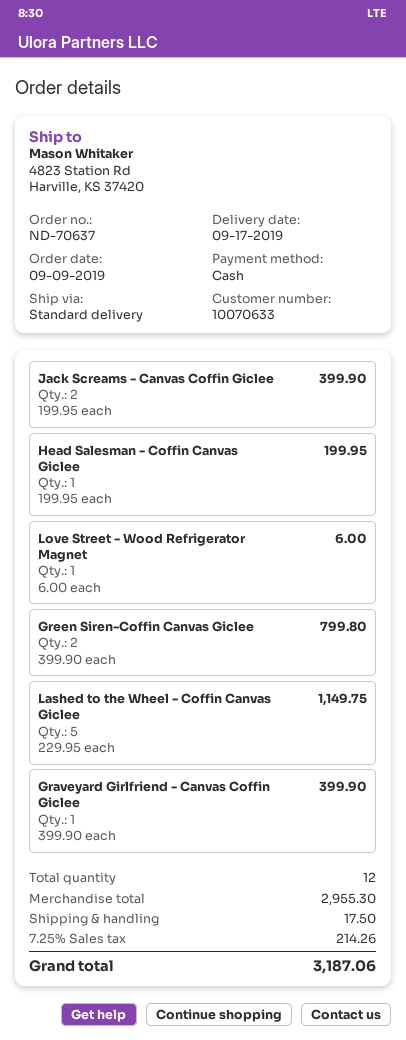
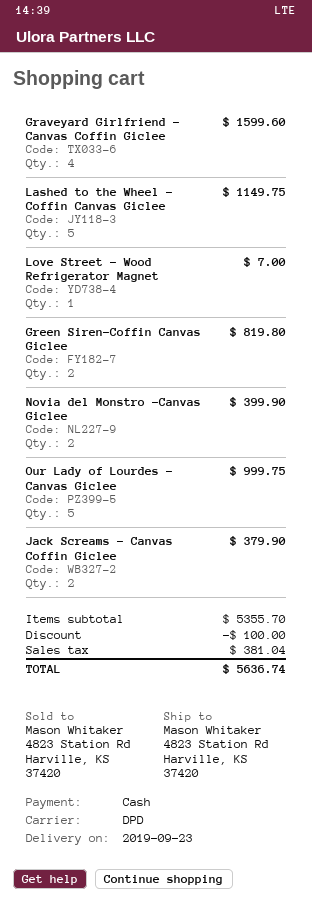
delivery date: 2019-09-17 -> 2019-09-23
shipping method: standard -> DPD
Jack Screams - Canvas Coffin Giclee: 2 for 399.90 -> 2 for 379.90
Head Salesman - Coffin Canvas Giclee: 1 for 199.95 -> none
Love Street - Wood Refrigerator Magnet: 1 for 6.00 -> 1 for 7.00
Green Siren-Coffin Canvas Giclee: 2 for 799.80 -> 2 for 819.80
Graveyard Girlfriend - Canvas Coffin Giclee: 1 for 399.90 -> 4 for 1599.60
Novia del Monstro -Canvas Giclee: none -> 2 for 399.90
Our Lady of Lourdes - Canvas Giclee: none -> 5 for 999.75
subtotal: 2955.30 -> 5355.70
discount: none -> 100.00
shipping: 17.50 -> none
tax: 214.26 -> 381.04
total: 3187.06 -> 5636.74

